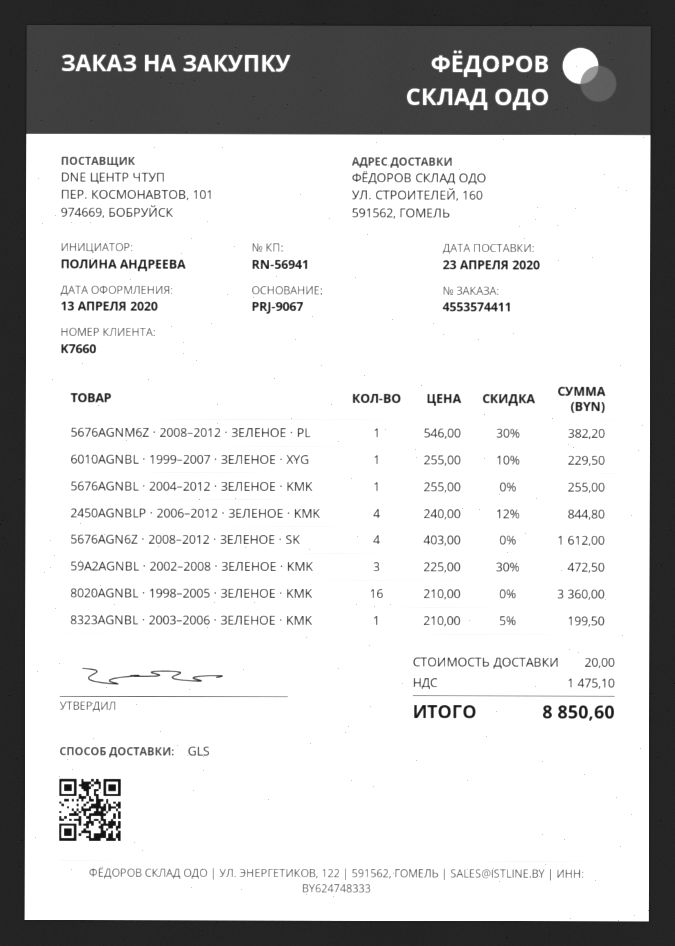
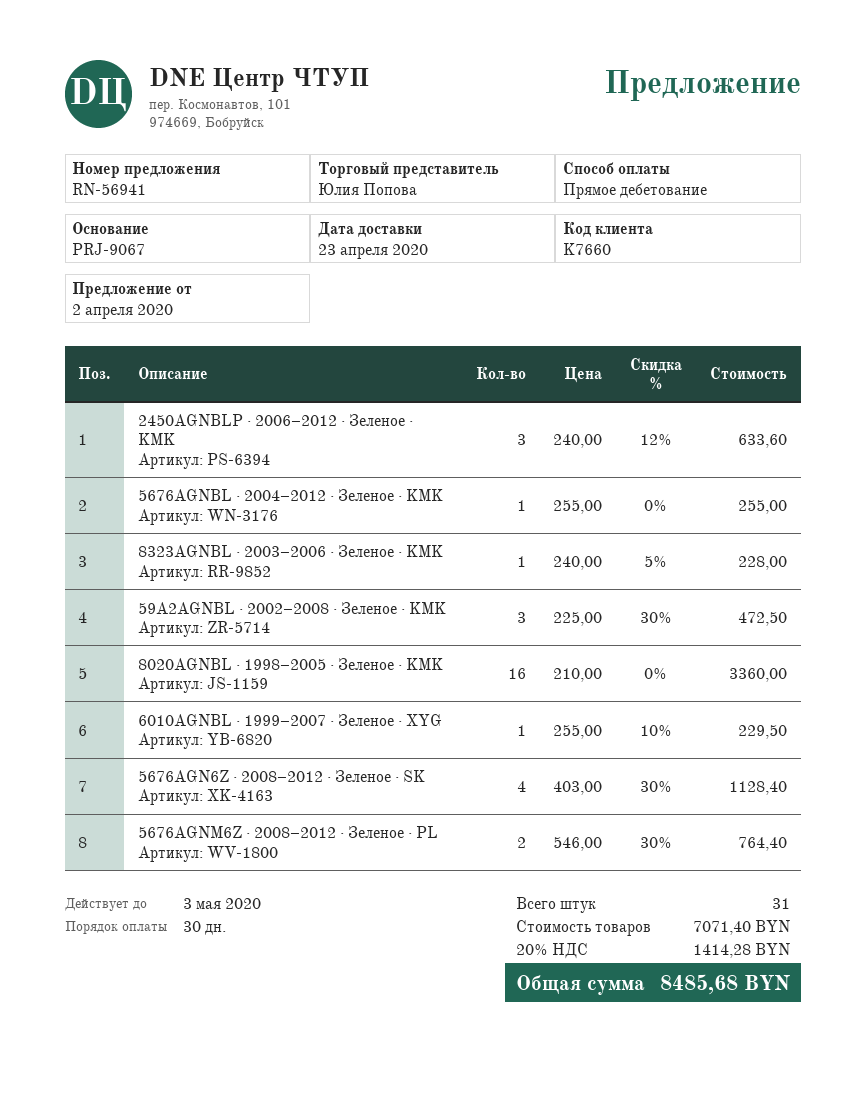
5676AGNM6Z · 2008–2012 · ЗЕЛЕНОЕ · PL: 1 x 546.00 - 30% = 382.20 -> 2 x 546.00 - 30% = 764.40
2450AGNBLP · 2006–2012 · ЗЕЛЕНОЕ · KMK: 4 x 240.00 - 12% = 844.80 -> 3 x 240.00 - 12% = 633.60
5676AGN6Z · 2008–2012 · ЗЕЛЕНОЕ · SK: 4 x 403.00 = 1612.00 -> 4 x 403.00 - 30% = 1128.40
8323AGNBL · 2003–2006 · ЗЕЛЕНОЕ · KMK: 1 x 210.00 - 5% = 199.50 -> 1 x 240.00 - 5% = 228.00
shipping: 20.00 -> none
tax: 1475.10 -> 1414.28
total: 8850.60 -> 8485.68

